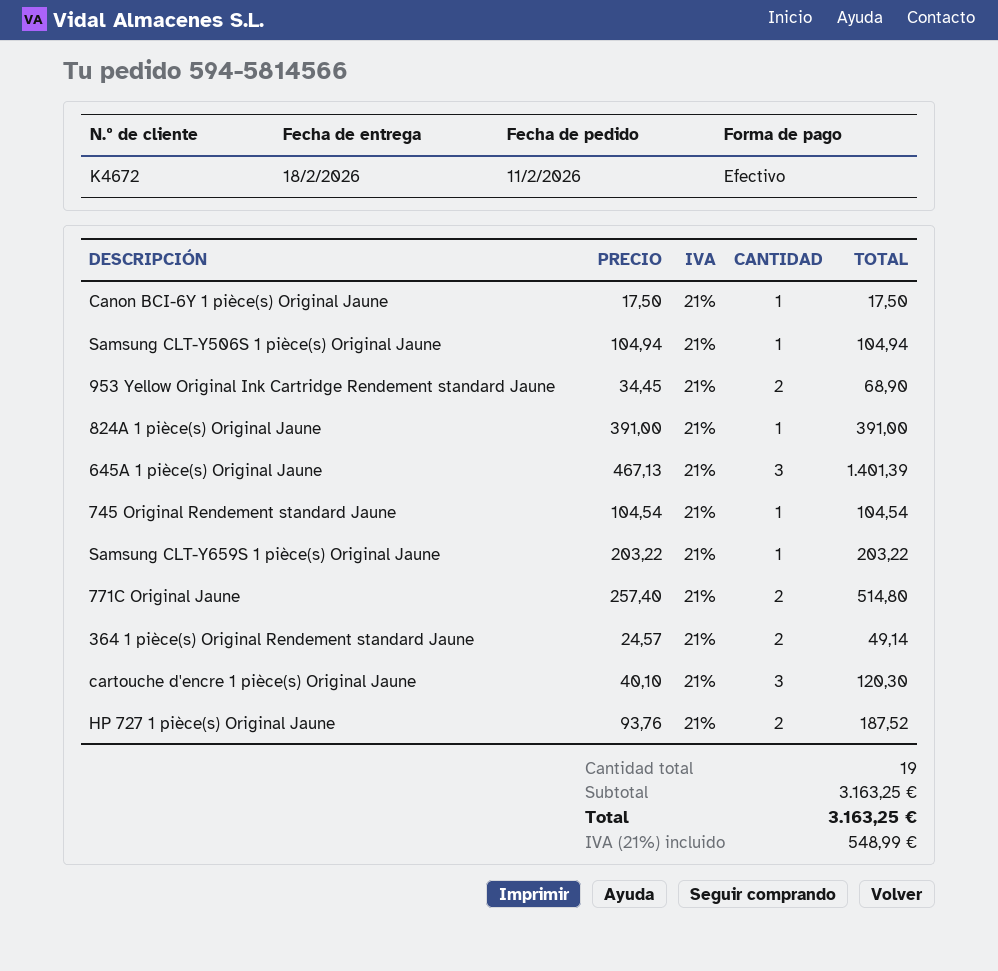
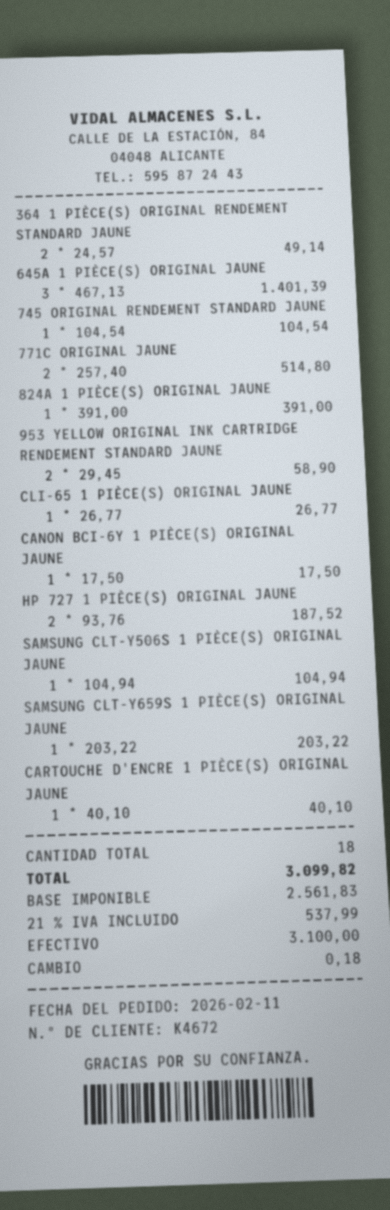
953 Yellow Original Ink Cartridge Rendement standard Jaune: 2 x 34.45 = 68.90 -> 2 x 29.45 = 58.90
cartouche d'encre 1 pièce(s) Original Jaune: 3 x 40.10 = 120.30 -> 1 x 40.10 = 40.10
CLI-65 1 PIÈCE(S) ORIGINAL JAUNE: none -> 1 x 26.77 = 26.77
total quantity: 19 -> 18
tax: 21% = 548.99 -> 21% = 537.99
total: 3163.25 -> 3099.82

